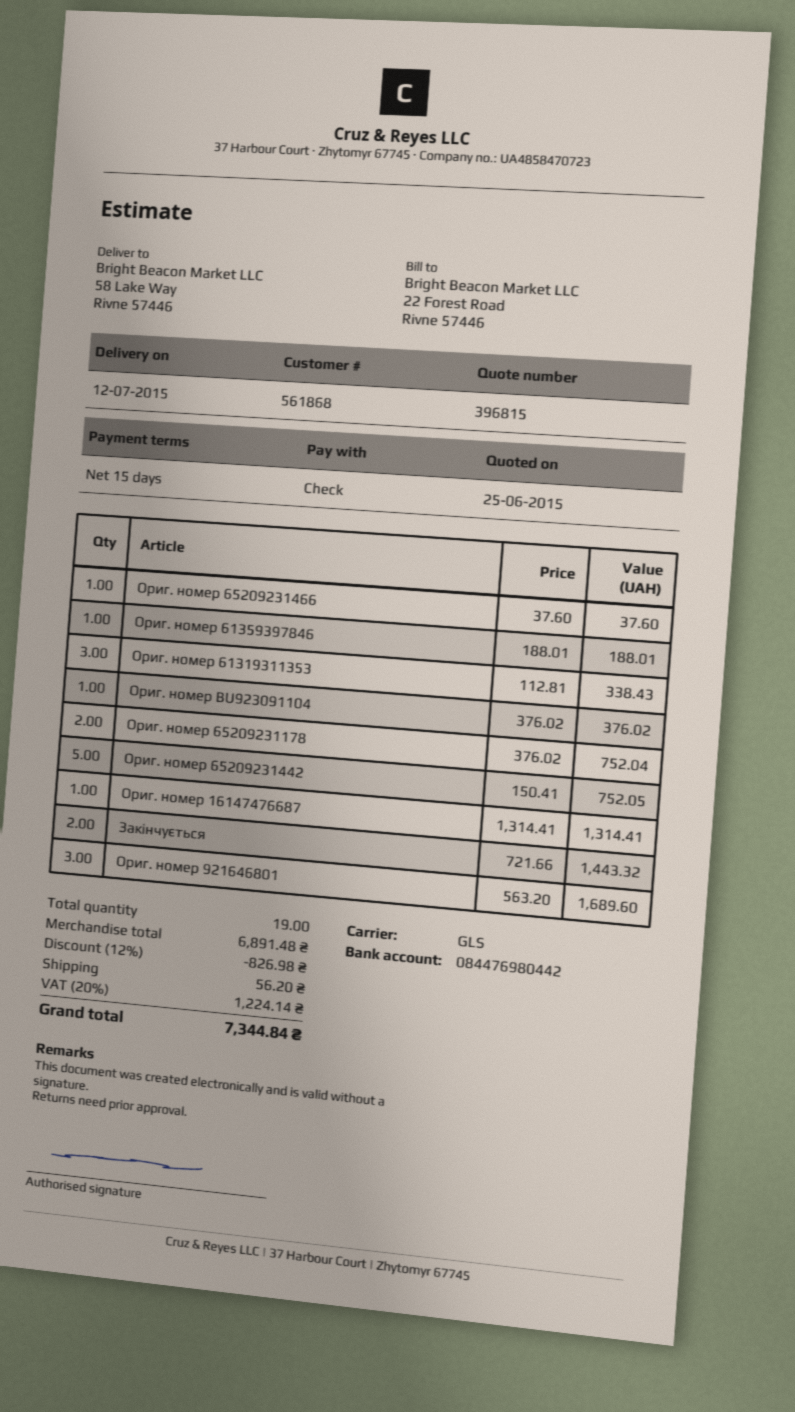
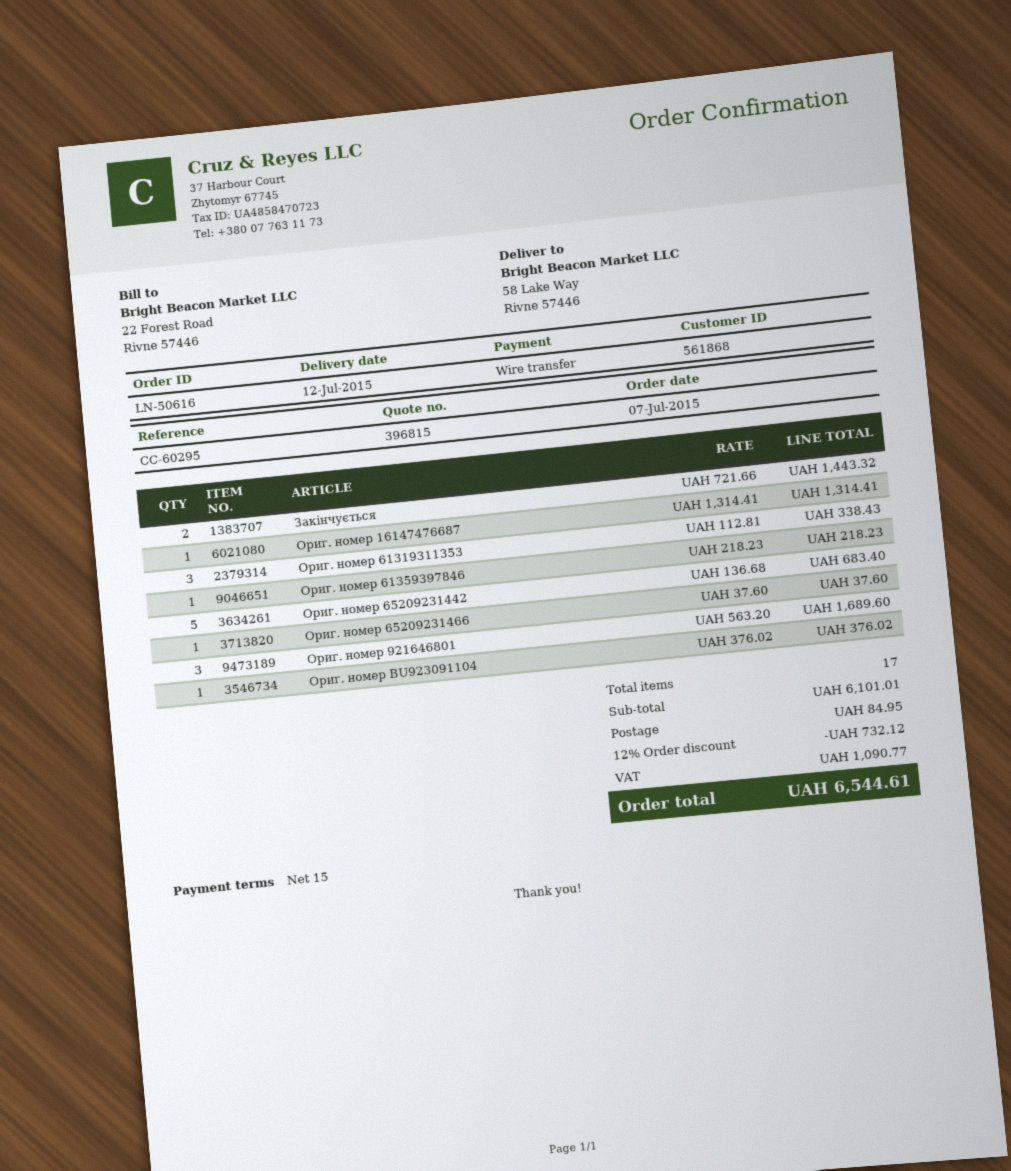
payment method: cheque -> bank transfer
Ориг. номер 61359397846: 1 x 188.01 = 188.01 -> 1 x 218.23 = 218.23
Ориг. номер 65209231178: 2 x 376.02 = 752.04 -> none
Ориг. номер 65209231442: 5 x 150.41 = 752.05 -> 5 x 136.68 = 683.40
total quantity: 19 -> 17
subtotal: 6891.48 -> 6101.01
discount: 12% = 826.98 -> 12% = 732.12
shipping: 56.20 -> 84.95
tax: 1224.14 -> 1090.77
total: 7344.84 -> 6544.61

